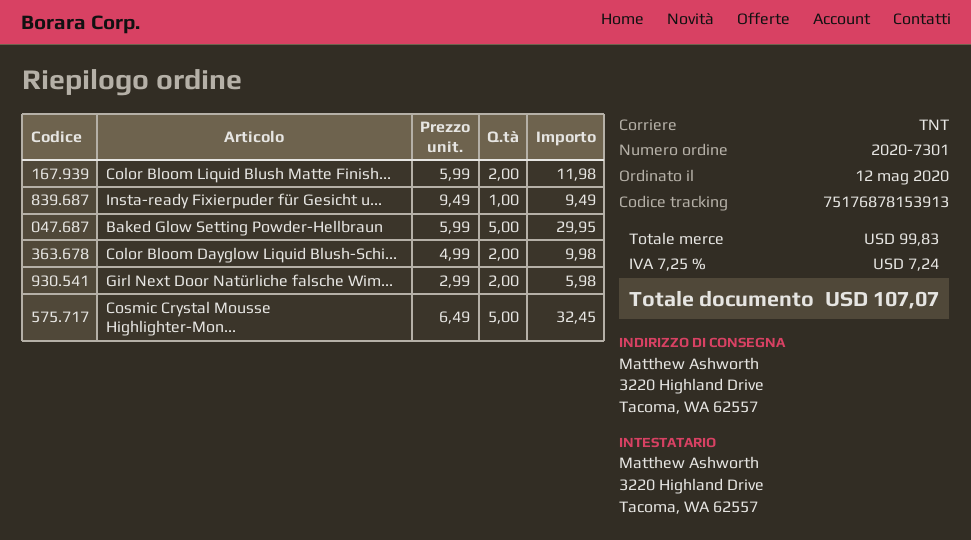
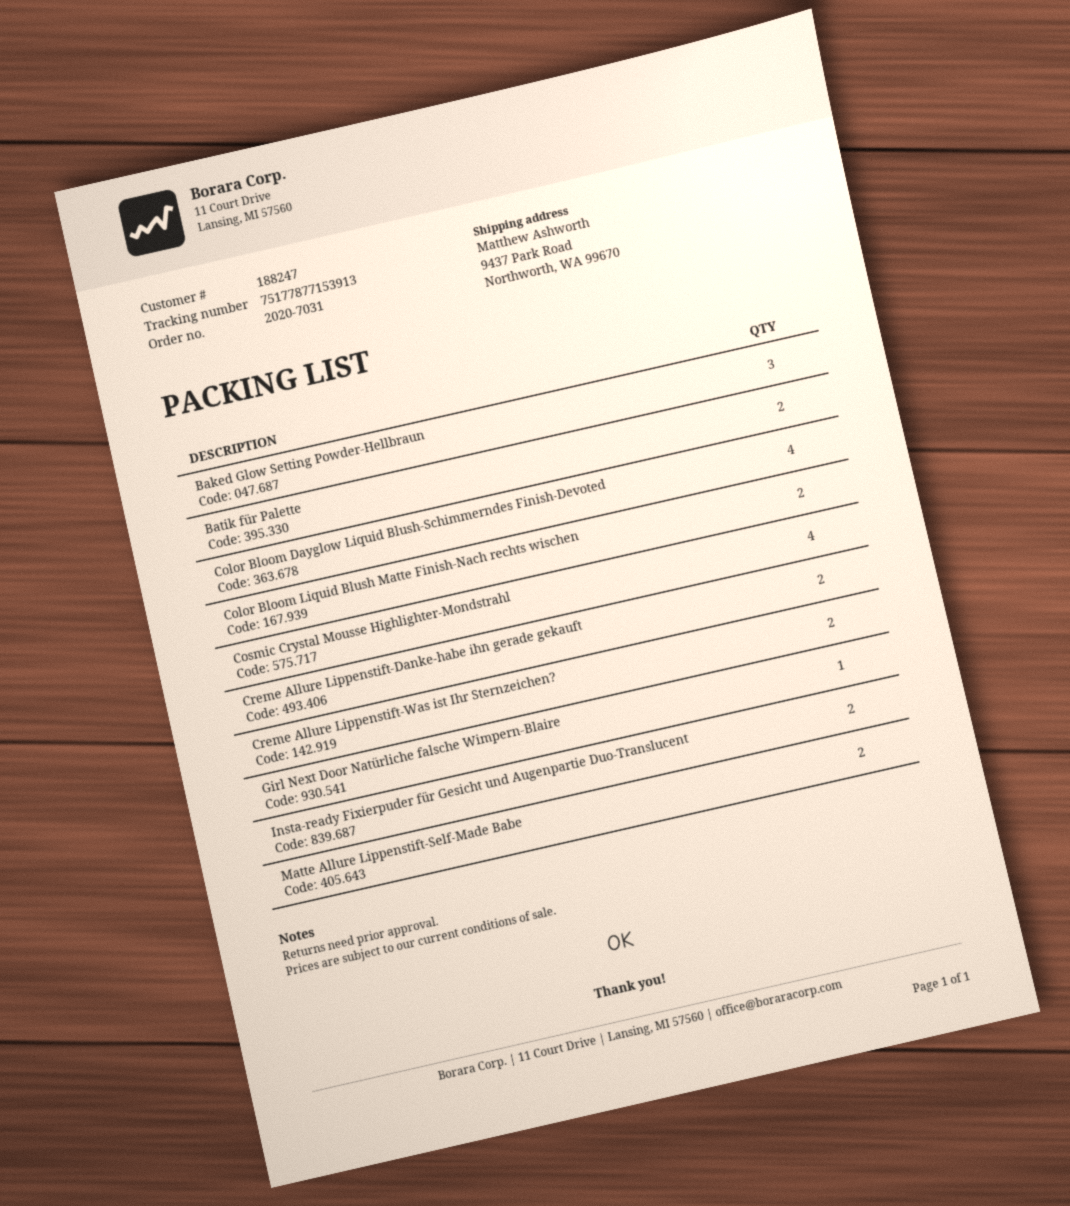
order number: 2020-7301 -> 2020-7031
tracking number: 75176878153913 -> 75177877153913
ship to: 3220 Highland Drive, Tacoma, WA 62557 -> 9437 Park Road, Northworth, WA 99670
Insta-ready Fixierpuder für Gesicht u...: 1 -> 2
Baked Glow Setting Powder-Hellbraun: 5 -> 3
Color Bloom Dayglow Liquid Blush-Schi...: 2 -> 4
Girl Next Door Natürliche falsche Wim...: 2 -> 1
Cosmic Crystal Mousse Highlighter-Mon...: 5 -> 4
Batik für Palette: none -> 2
Creme Allure Lippenstift-Danke-habe ihn gerade gekauft: none -> 2
Creme Allure Lippenstift-Was ist Ihr Sternzeichen?: none -> 2
Matte Allure Lippenstift-Self-Made Babe: none -> 2

